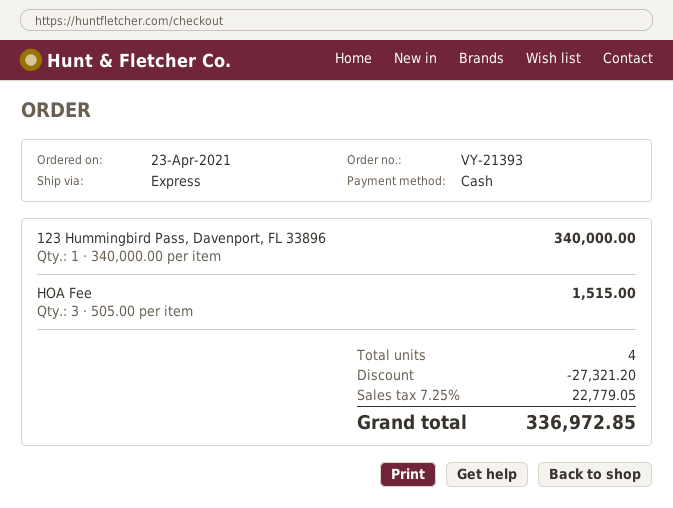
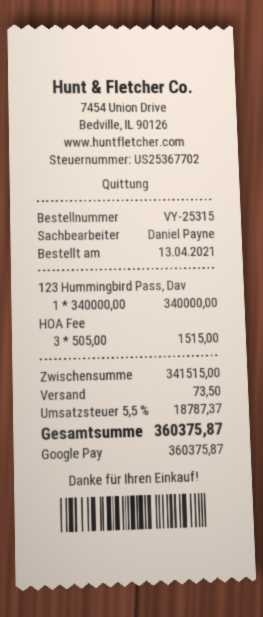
order number: VY-21393 -> VY-25315
order date: 2021-04-23 -> 2021-04-13
payment method: cash -> Google Pay
discount: 27321.20 -> none
shipping: none -> 73.50
tax: 7.25% = 22779.05 -> 5.5% = 18787.37
total: 336972.85 -> 360375.87

